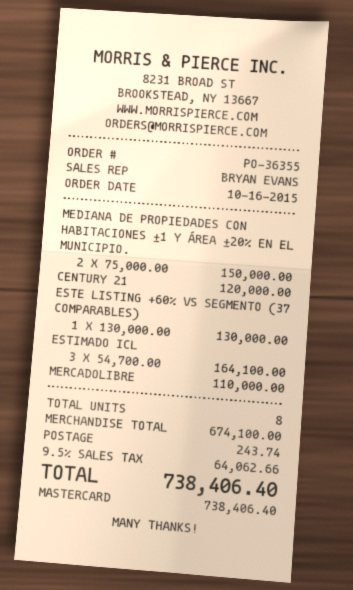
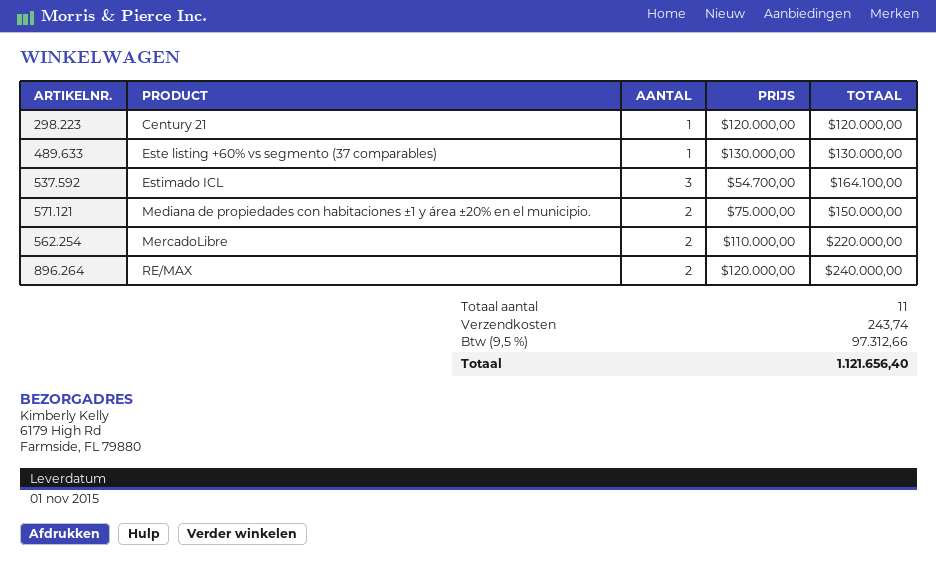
MERCADOLIBRE: 1 x 110000.00 = 110000.00 -> 2 x 110000.00 = 220000.00
RE/MAX: none -> 2 x 120000.00 = 240000.00
total quantity: 8 -> 11
tax: 9.5% = 64062.66 -> 9.5% = 97312.66
total: 738406.40 -> 1121656.40

